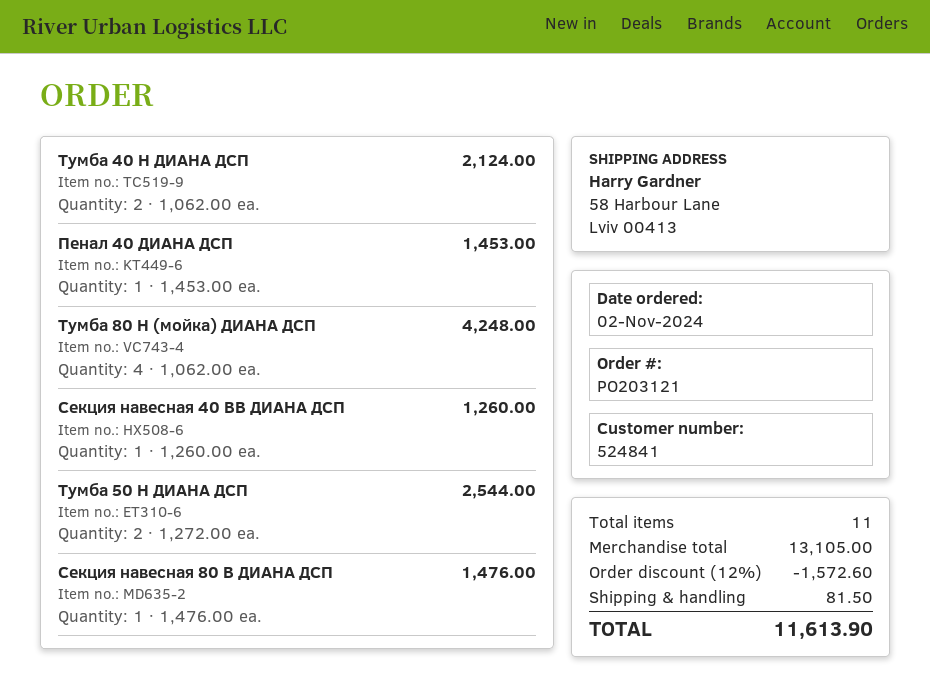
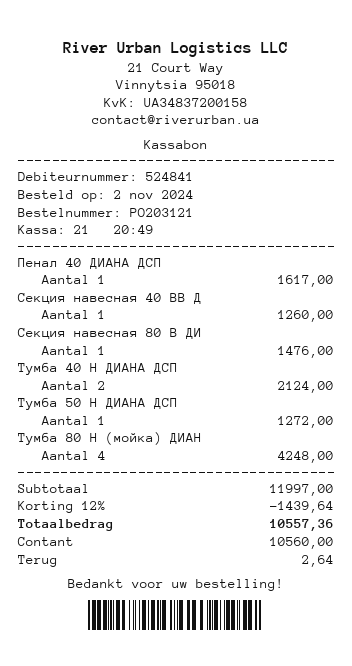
Пенал 40 ДИАНА ДСП: 1 for 1453.00 -> 1 for 1617.00
Тумба 50 Н ДИАНА ДСП: 2 for 2544.00 -> 1 for 1272.00
subtotal: 13105.00 -> 11997.00
discount: 12% = 1572.60 -> 12% = 1439.64
shipping: 81.50 -> none
total: 11613.90 -> 10557.36

